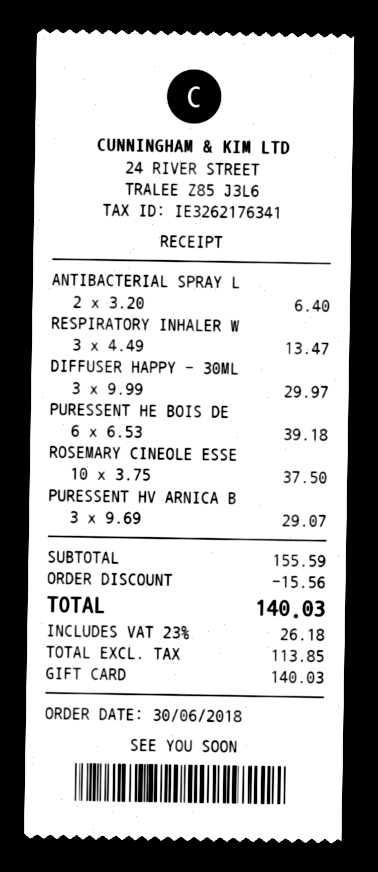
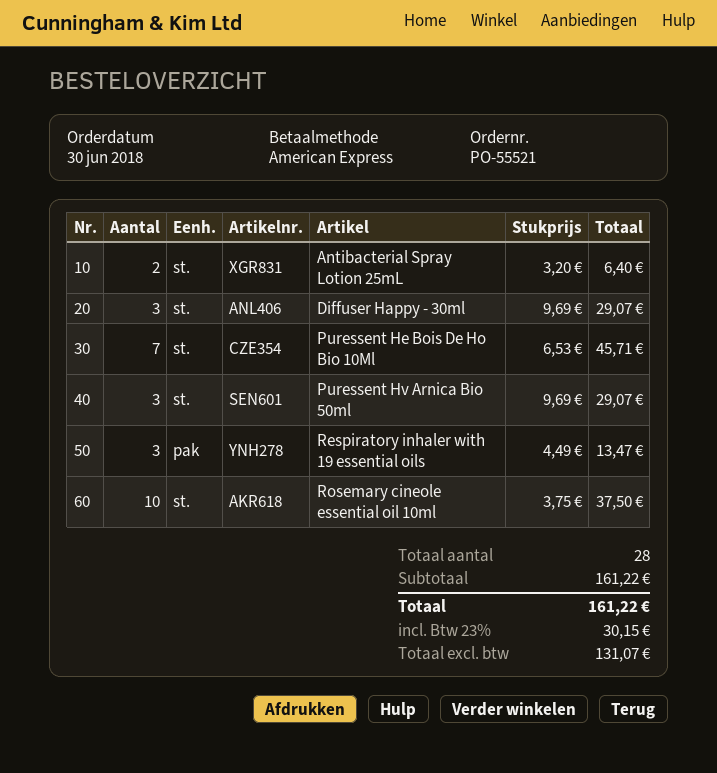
payment method: gift card -> American Express
DIFFUSER HAPPY - 30ML: 3 x 9.99 = 29.97 -> 3 x 9.69 = 29.07
PURESSENT HE BOIS DE: 6 x 6.53 = 39.18 -> 7 x 6.53 = 45.71
subtotal: 155.59 -> 161.22
discount: 15.56 -> none
net: 113.85 -> 131.07
tax: 23% = 26.18 -> 23% = 30.15
total: 140.03 -> 161.22

